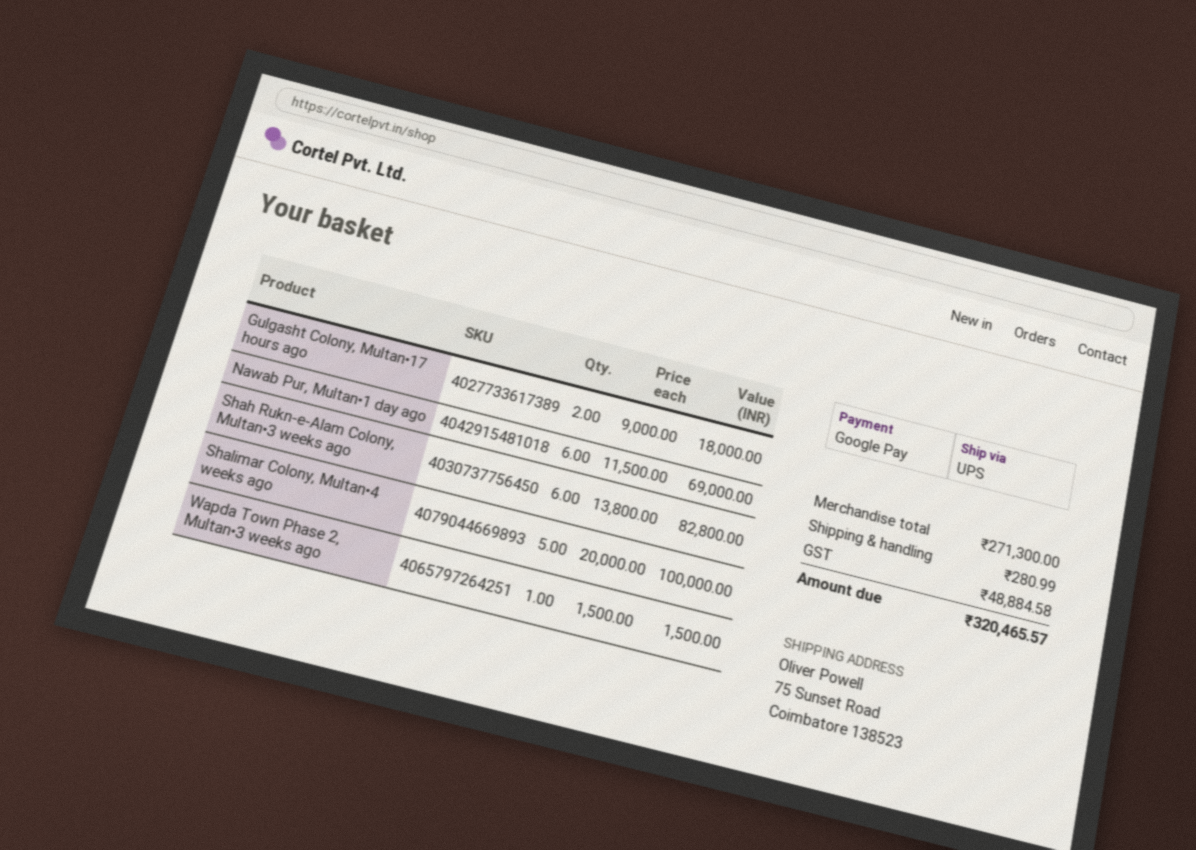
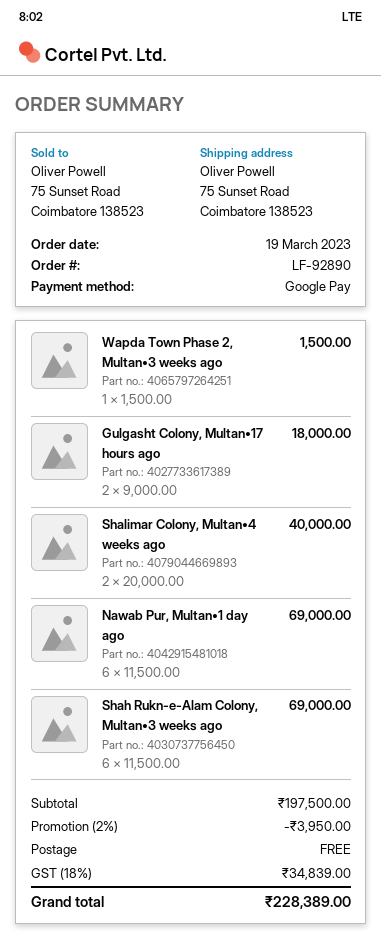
Shah Rukn-e-Alam Colony, Multan•3 weeks ago: 6 x 13800.00 = 82800.00 -> 6 x 11500.00 = 69000.00
Shalimar Colony, Multan•4 weeks ago: 5 x 20000.00 = 100000.00 -> 2 x 20000.00 = 40000.00
subtotal: 271300.00 -> 197500.00
discount: none -> 2% = 3950.00
shipping: 280.99 -> 0.00
tax: 48884.58 -> 34839.00
total: 320465.57 -> 228389.00

